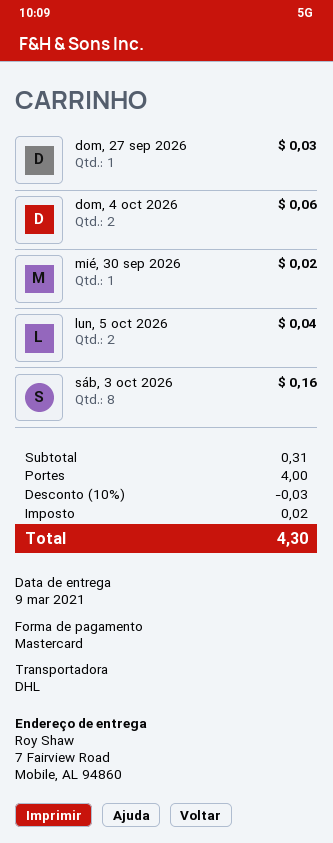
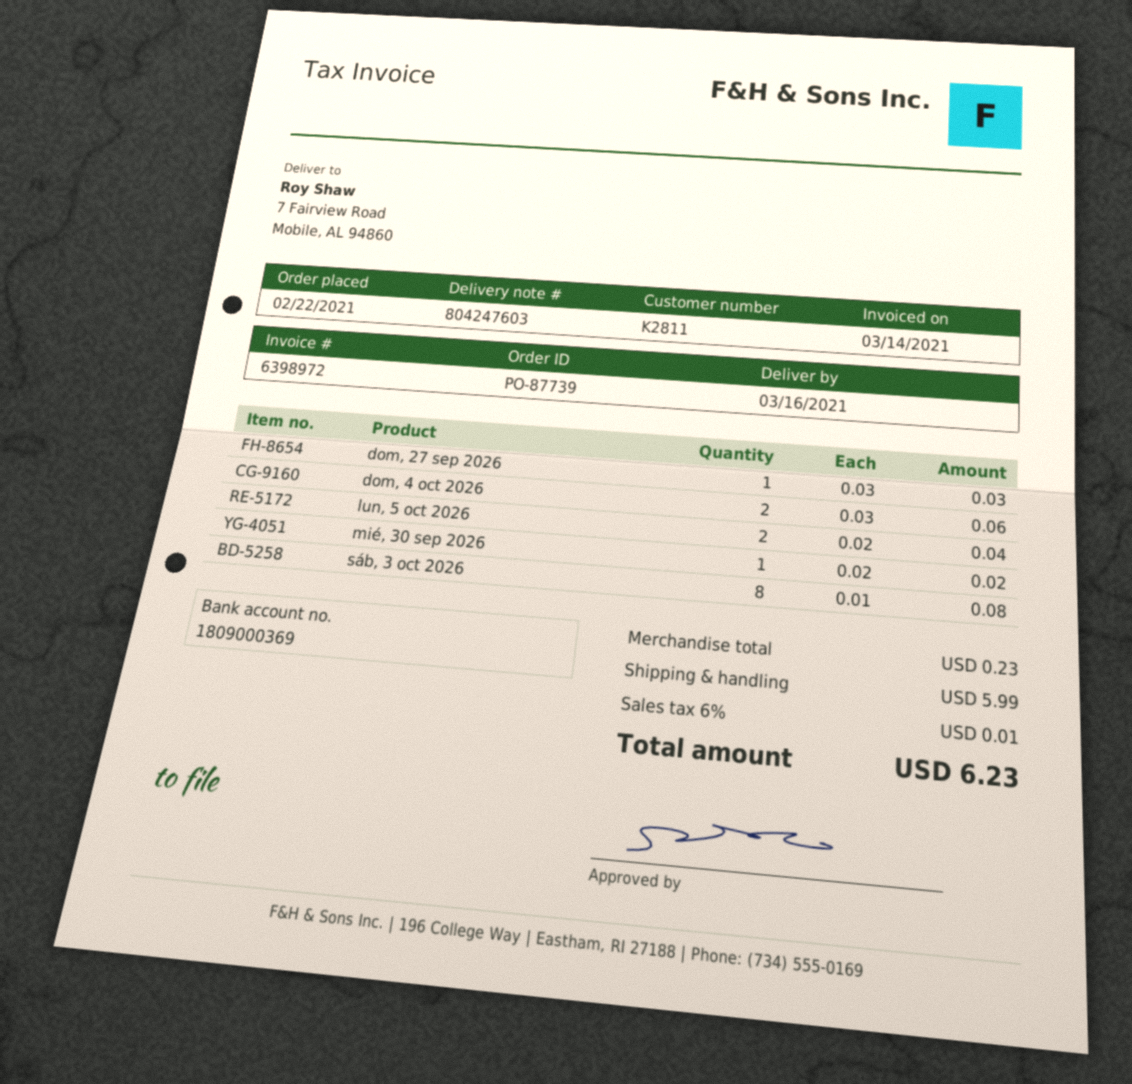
delivery date: 2021-03-09 -> 2021-03-16
sáb, 3 oct 2026: 8 for 0.16 -> 8 for 0.08
subtotal: 0.31 -> 0.23
discount: 10% = 0.03 -> none
shipping: 4.00 -> 5.99
tax: 0.02 -> 0.01
total: 4.30 -> 6.23

